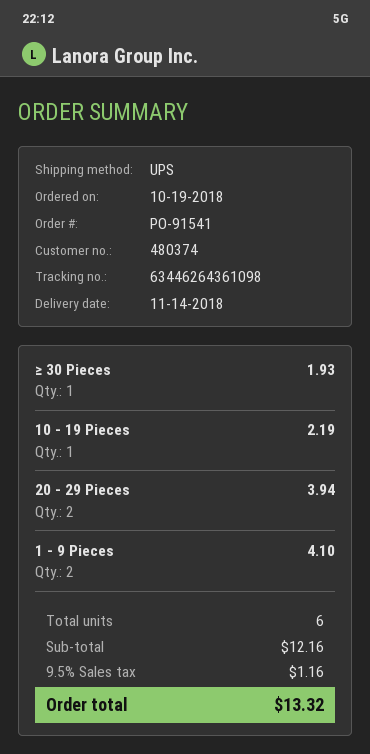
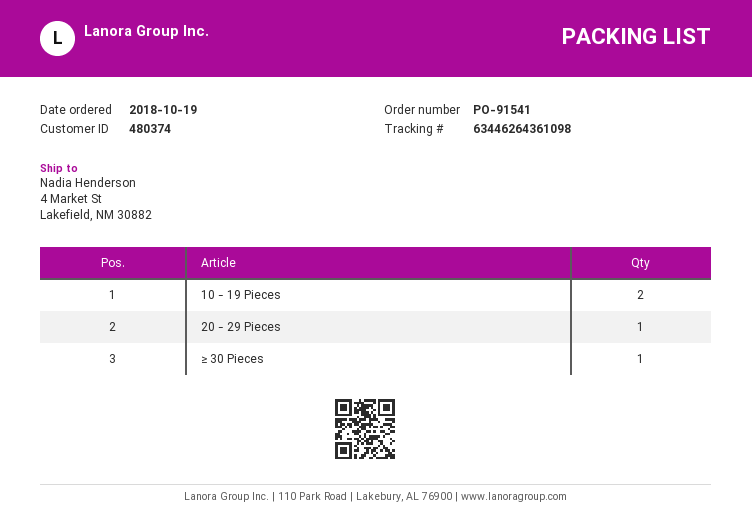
10 - 19 Pieces: 1 -> 2
20 - 29 Pieces: 2 -> 1
1 - 9 Pieces: 2 -> none

